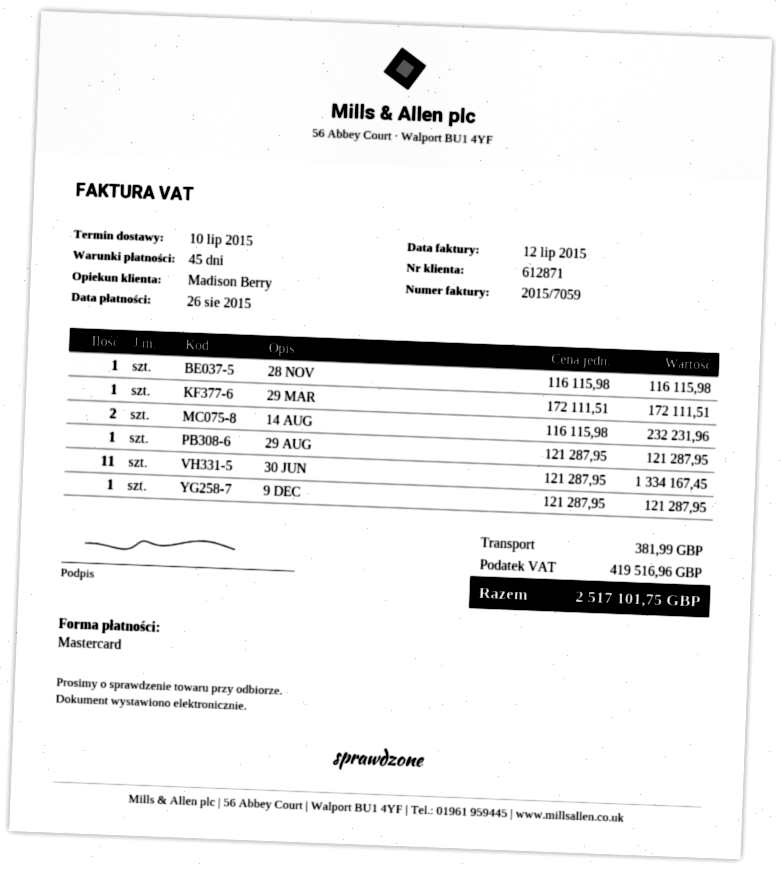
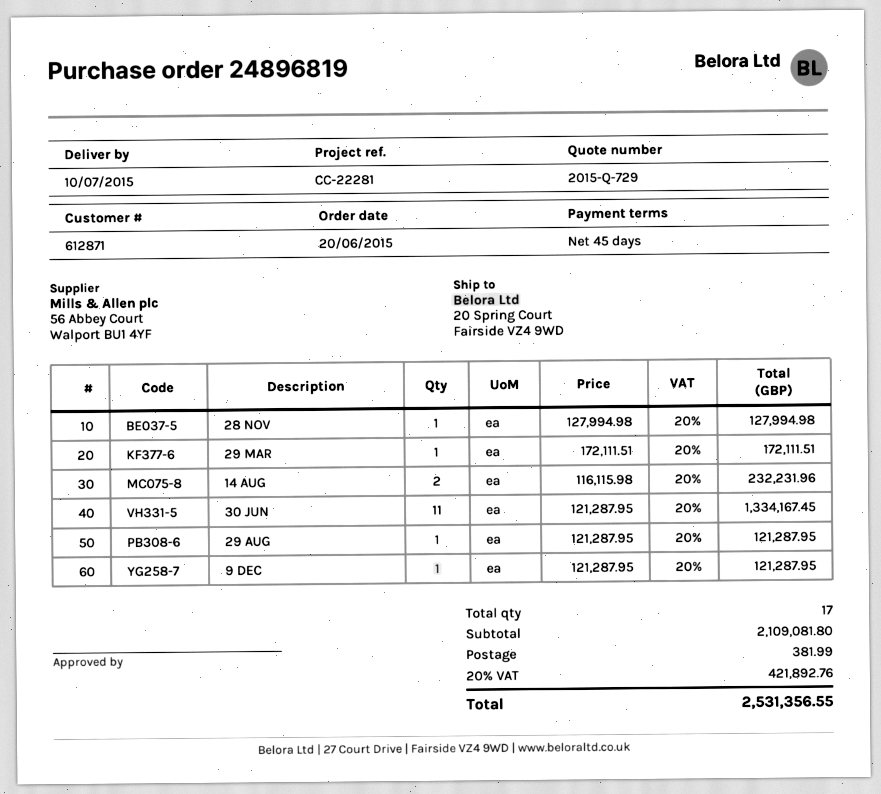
28 NOV: 1 x 116115.98 = 116115.98 -> 1 x 127994.98 = 127994.98
tax: 419516.96 -> 421892.76
total: 2517101.75 -> 2531356.55

